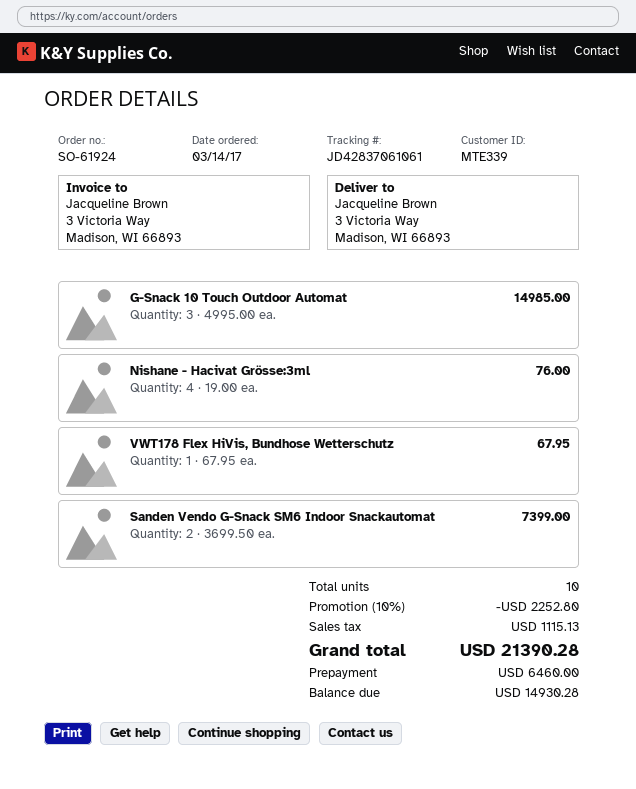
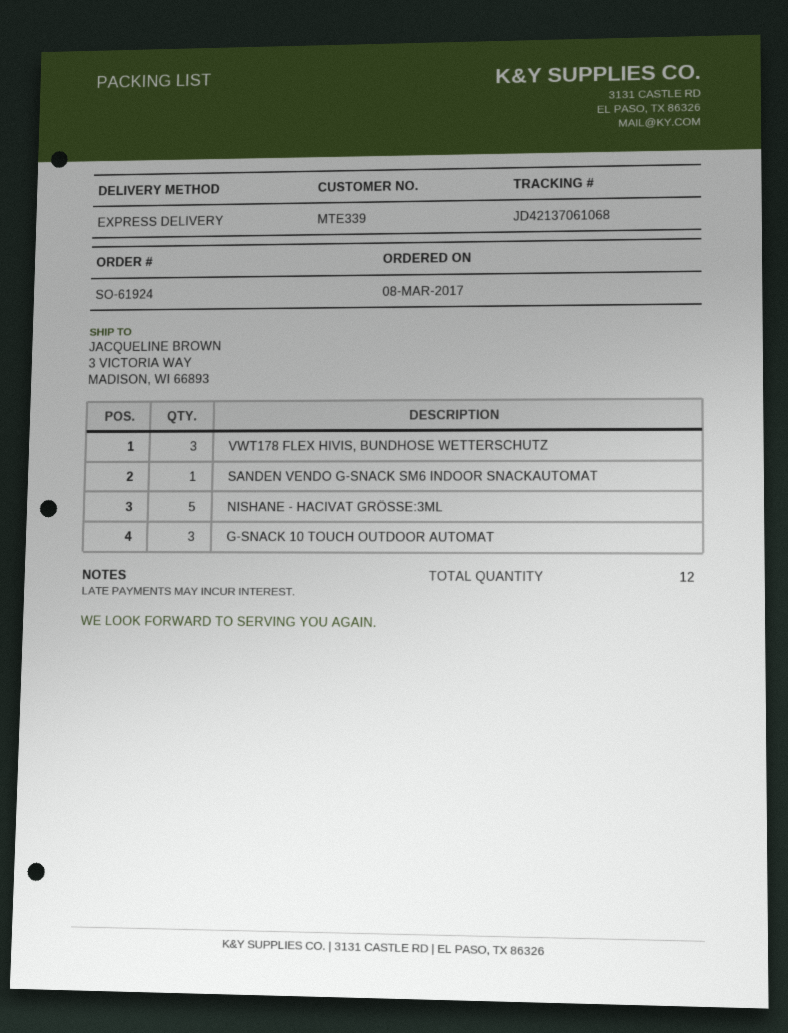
order date: 2017-03-14 -> 2017-03-08
tracking number: JD42837061061 -> JD42137061068
Nishane - Hacivat Grösse:3ml: 4 -> 5
VWT178 Flex HiVis, Bundhose Wetterschutz: 1 -> 3
Sanden Vendo G-Snack SM6 Indoor Snackautomat: 2 -> 1
total quantity: 10 -> 12

